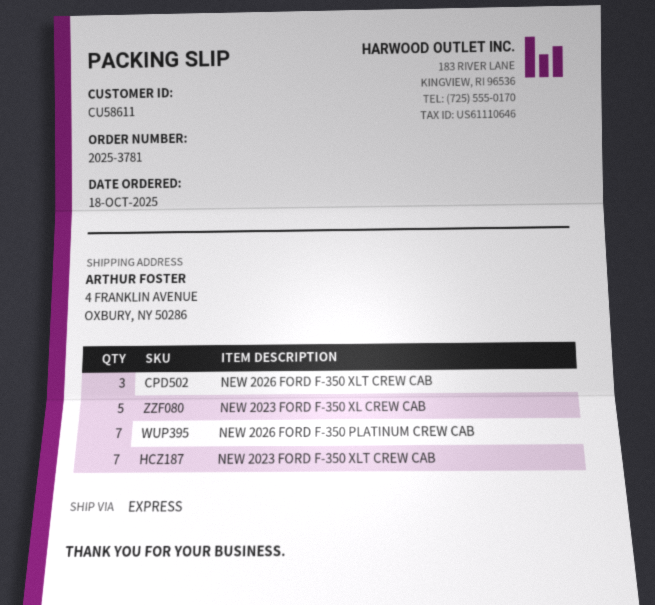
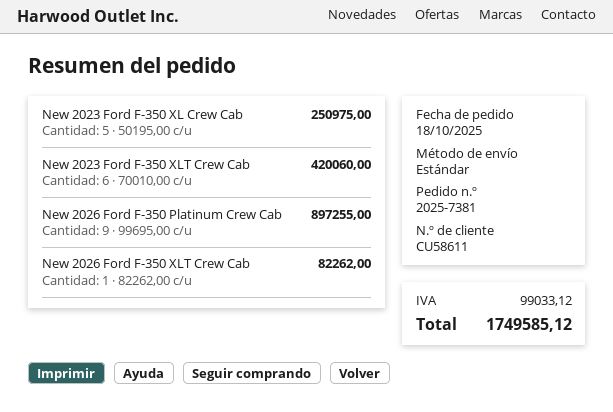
order number: 2025-3781 -> 2025-7381
shipping method: express -> standard
NEW 2026 FORD F-350 XLT CREW CAB: 3 -> 1
NEW 2026 FORD F-350 PLATINUM CREW CAB: 7 -> 9
NEW 2023 FORD F-350 XLT CREW CAB: 7 -> 6

